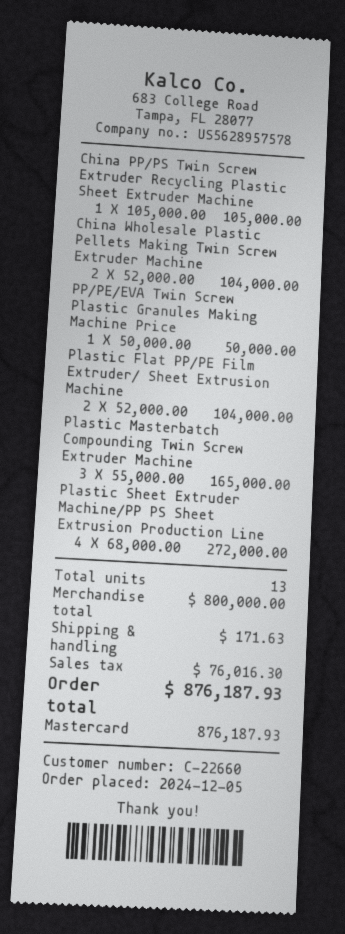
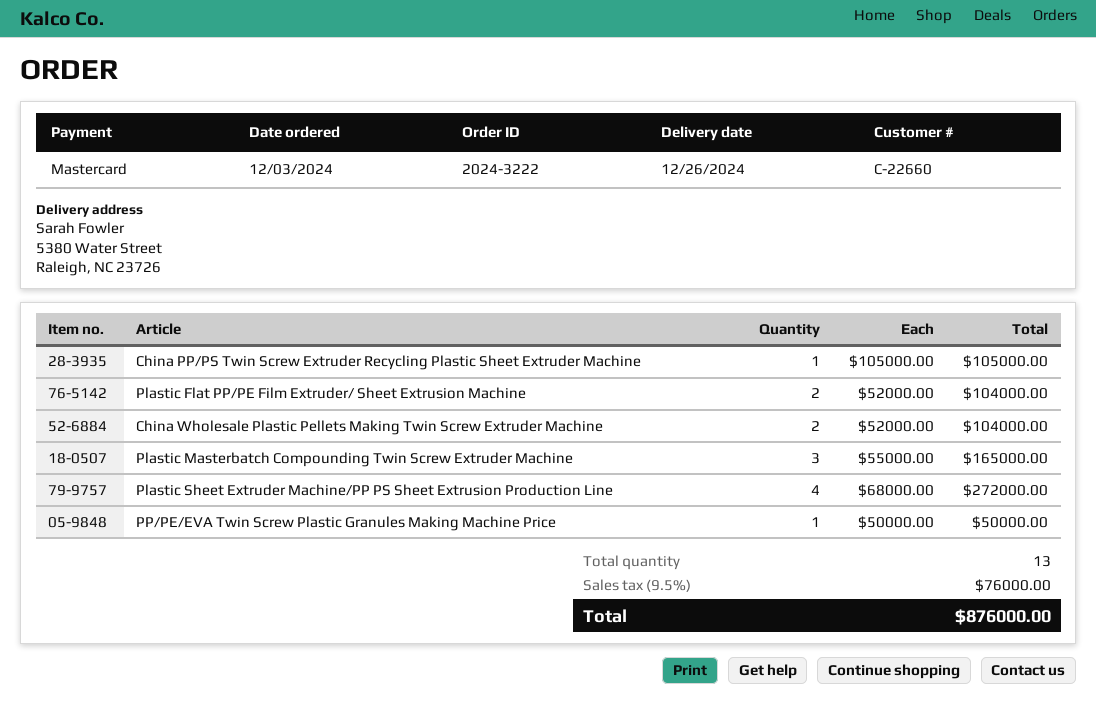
order date: 2024-12-05 -> 2024-12-03
shipping: 171.63 -> none
tax: 76016.30 -> 76000.00
total: 876187.93 -> 876000.00

